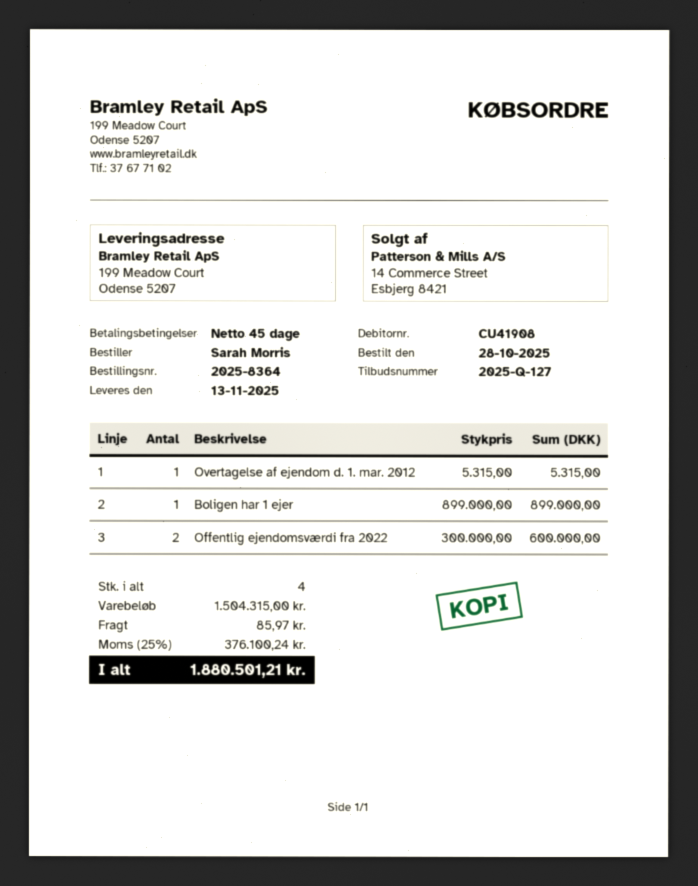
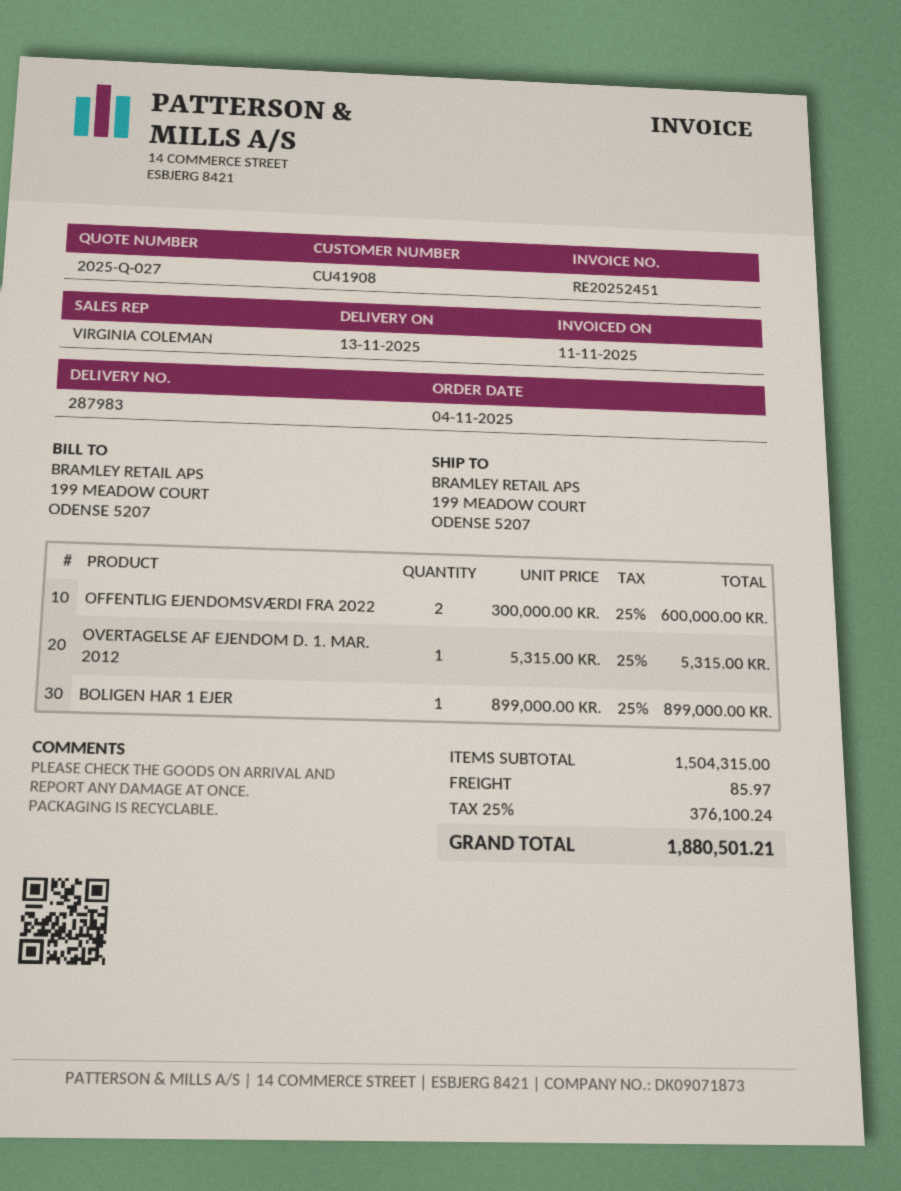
quote number: 2025-Q-127 -> 2025-Q-027
order date: 2025-10-28 -> 2025-11-04

